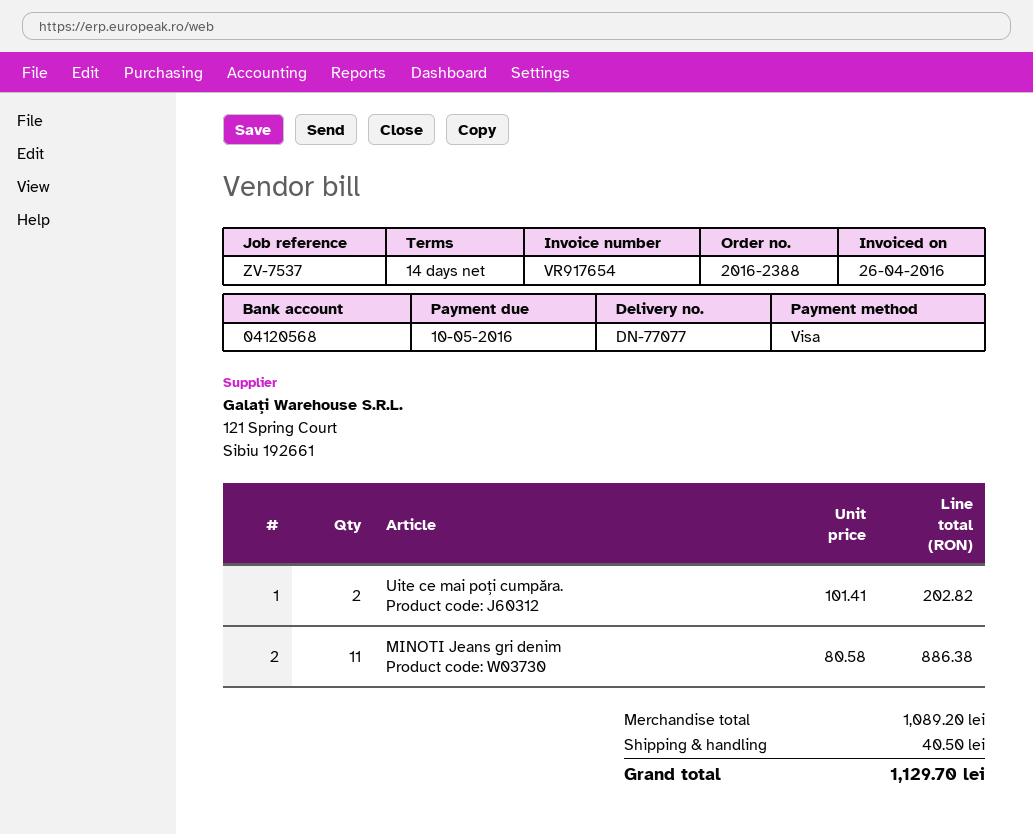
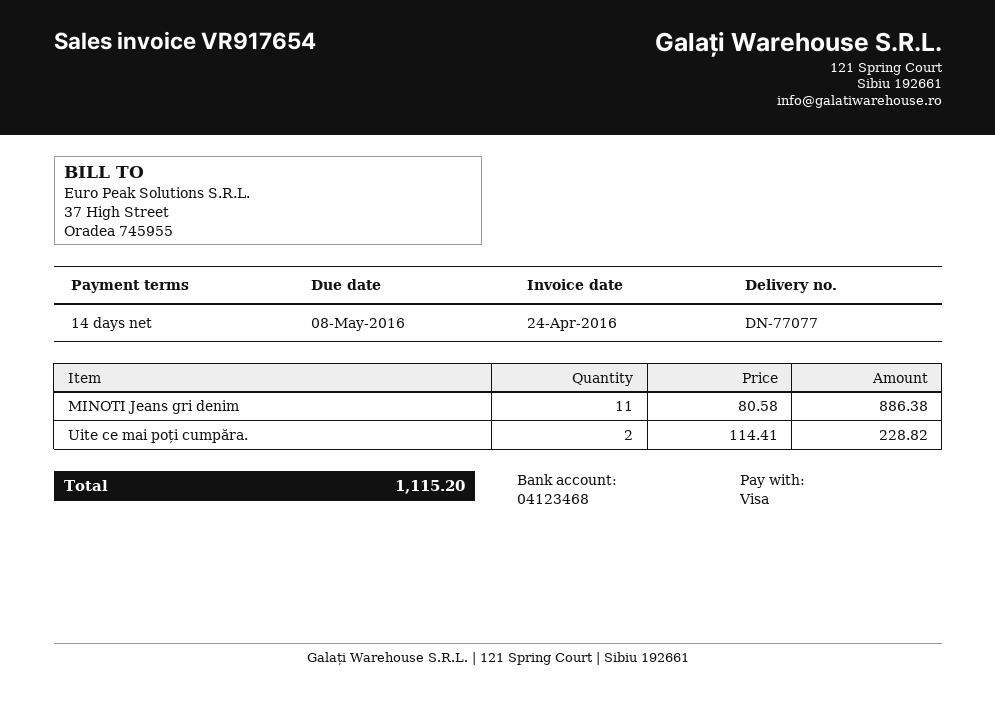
invoice date: 2016-04-26 -> 2016-04-24
due date: 2016-05-10 -> 2016-05-08
bank account: 04120568 -> 04123468
Uite ce mai poți cumpăra.: 2 x 101.41 = 202.82 -> 2 x 114.41 = 228.82
shipping: 40.50 -> none
total: 1129.70 -> 1115.20

